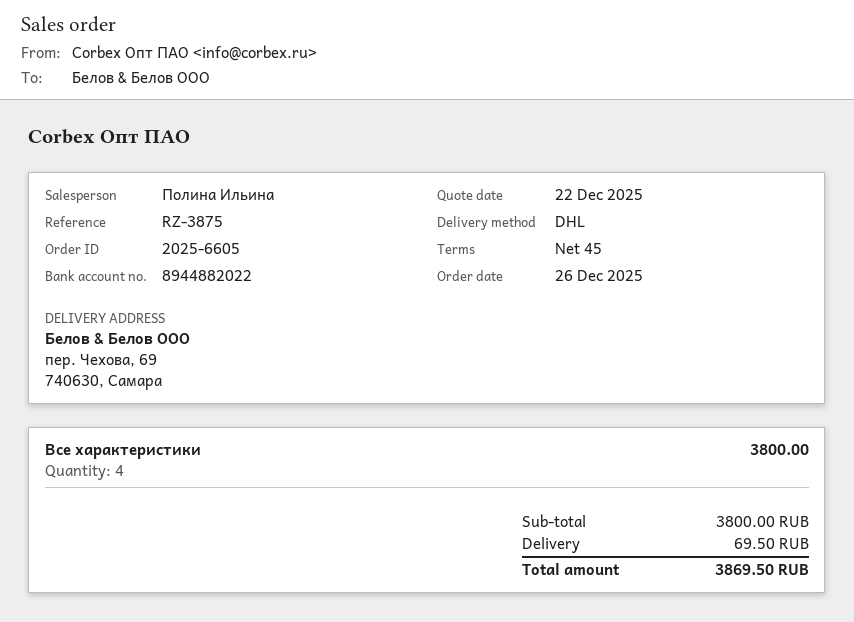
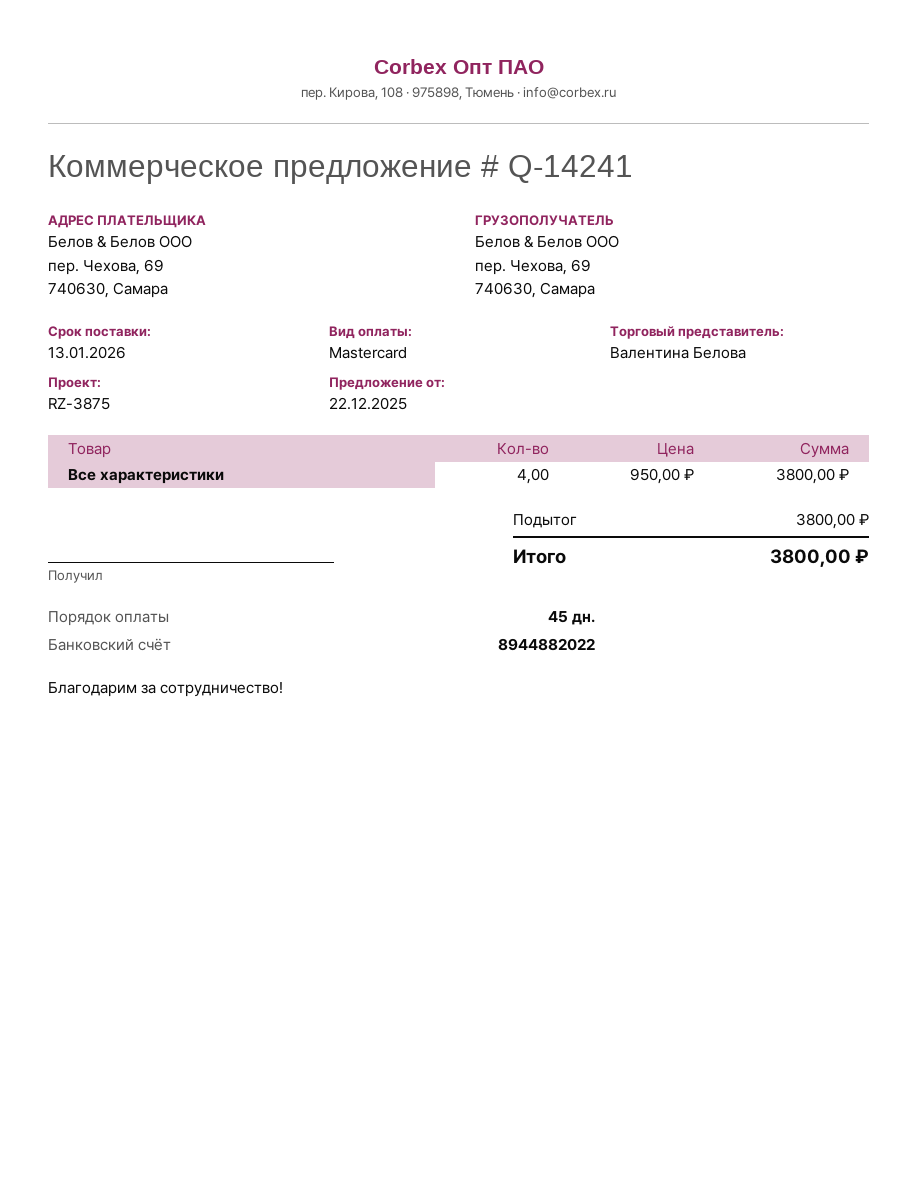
sales rep: Полина Ильина -> Валентина Белова
shipping: 69.50 -> none
total: 3869.50 -> 3800.00

